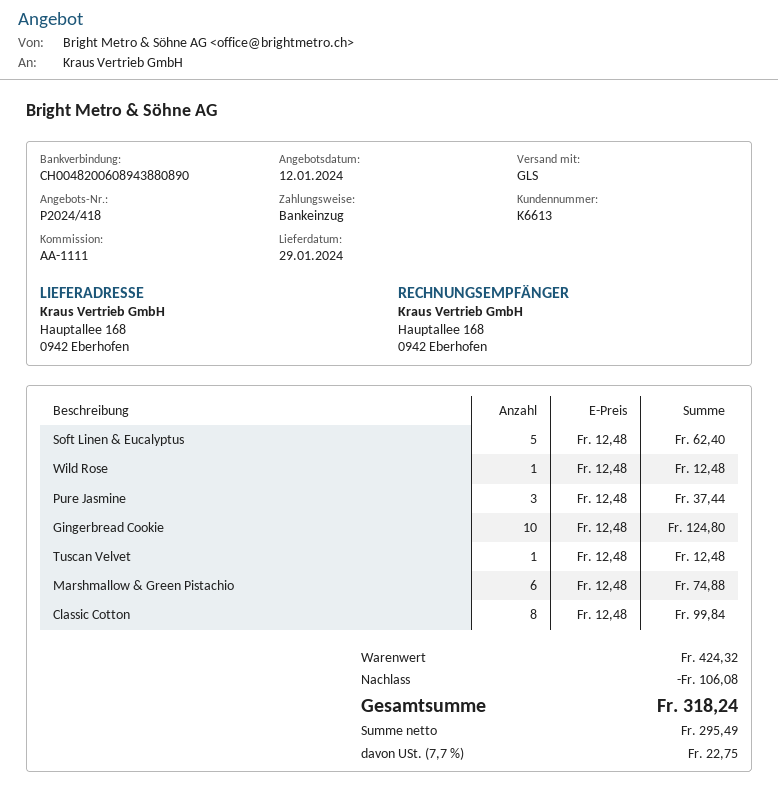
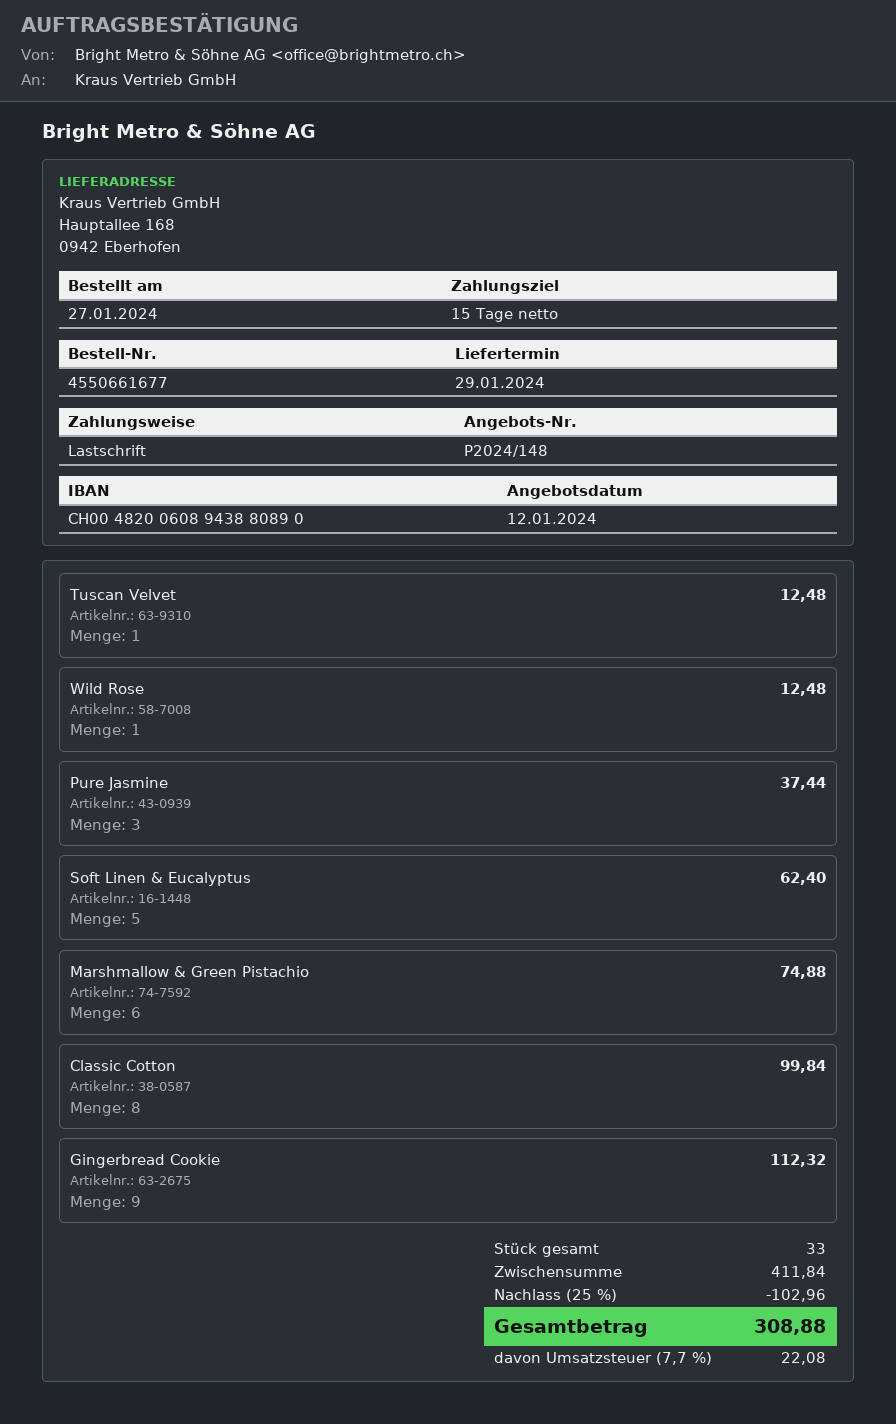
quote number: P2024/418 -> P2024/148
Gingerbread Cookie: 10 for 124.80 -> 9 for 112.32
subtotal: 424.32 -> 411.84
discount: 106.08 -> 102.96
tax: 7.7% = 22.75 -> 7.7% = 22.08
total: 318.24 -> 308.88

